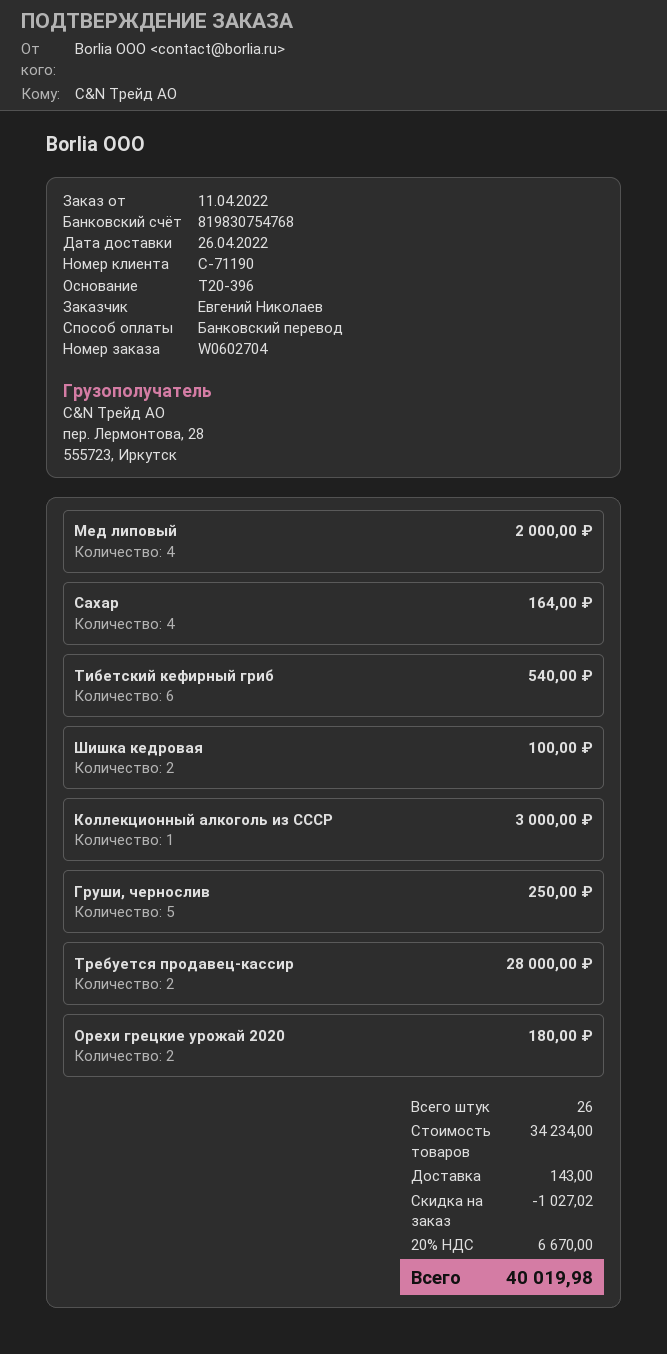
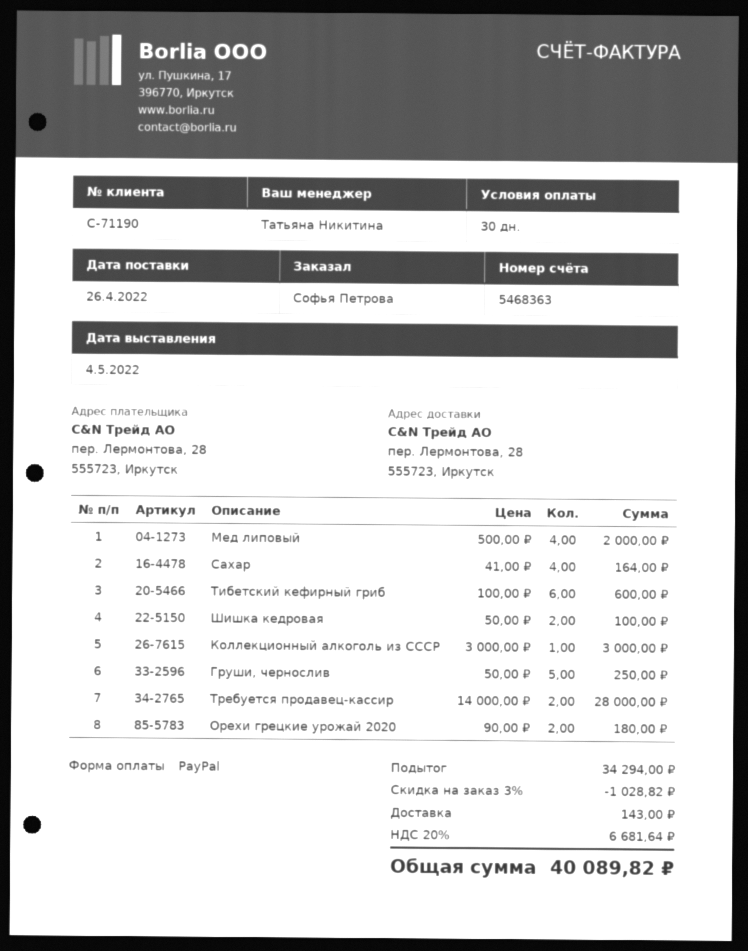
ordered by: Евгений Николаев -> Софья Петрова
payment method: bank transfer -> PayPal
Тибетский кефирный гриб: 6 for 540.00 -> 6 for 600.00
subtotal: 34234.00 -> 34294.00
discount: 1027.02 -> 1028.82
tax: 20% = 6670.00 -> 20% = 6681.64
total: 40019.98 -> 40089.82

